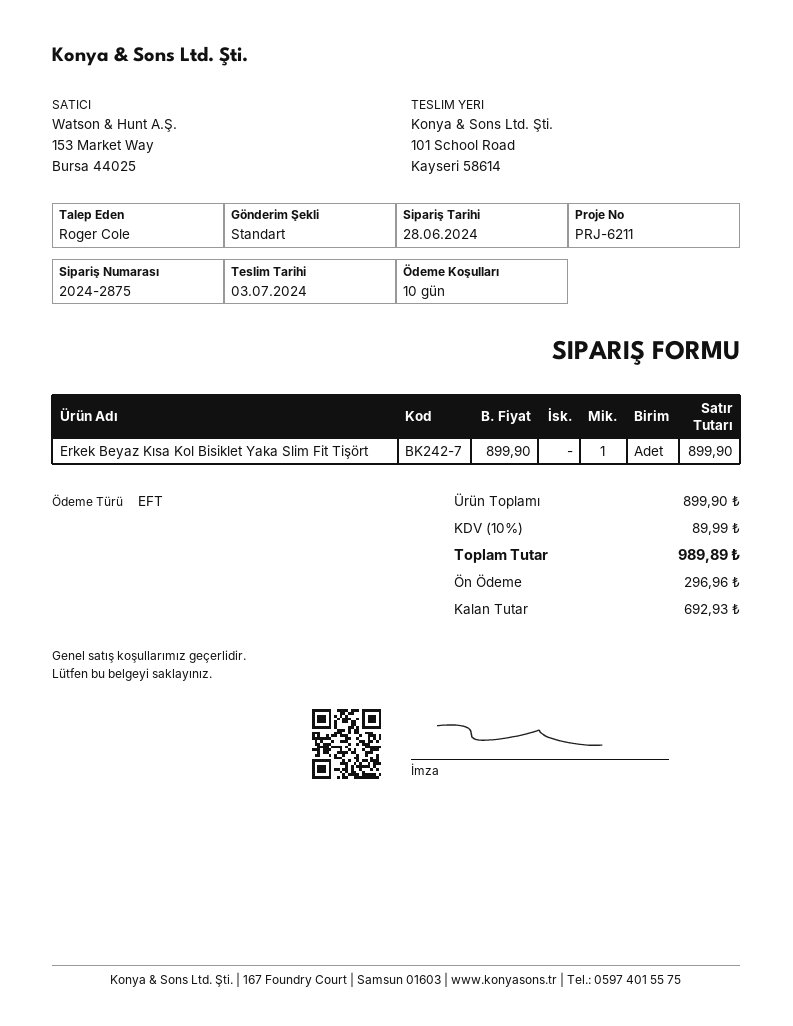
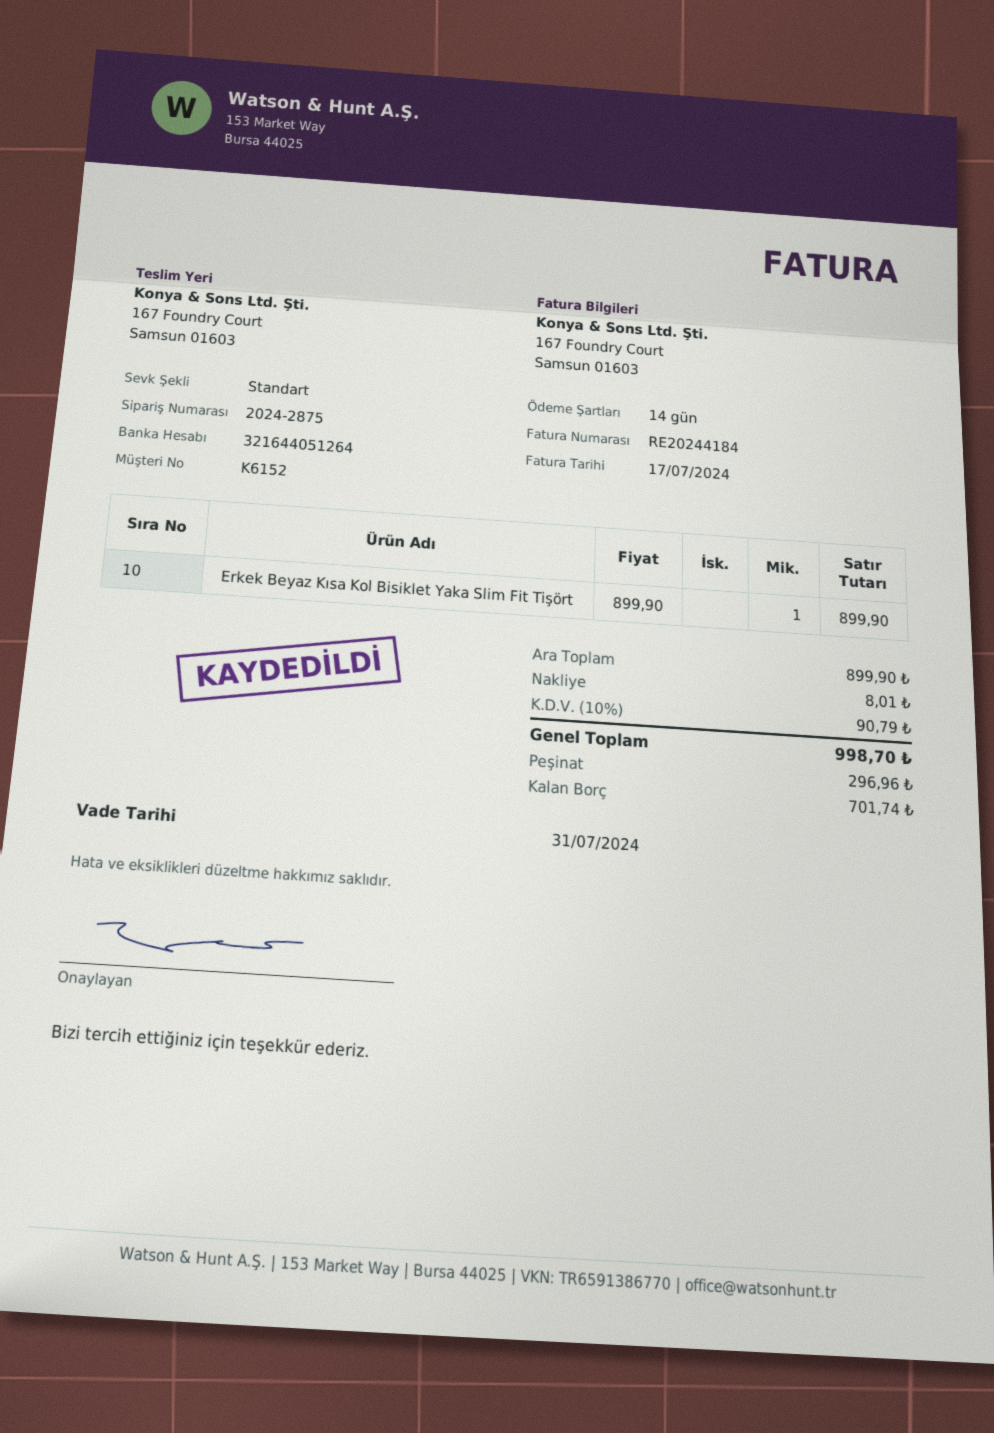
payment terms: 10 days -> 14 days
ship to: 101 School Road, Kayseri 58614 -> 167 Foundry Court, Samsun 01603
shipping: none -> 8.01
tax: 10% = 89.99 -> 10% = 90.79
total: 989.89 -> 998.70
balance: 692.93 -> 701.74

